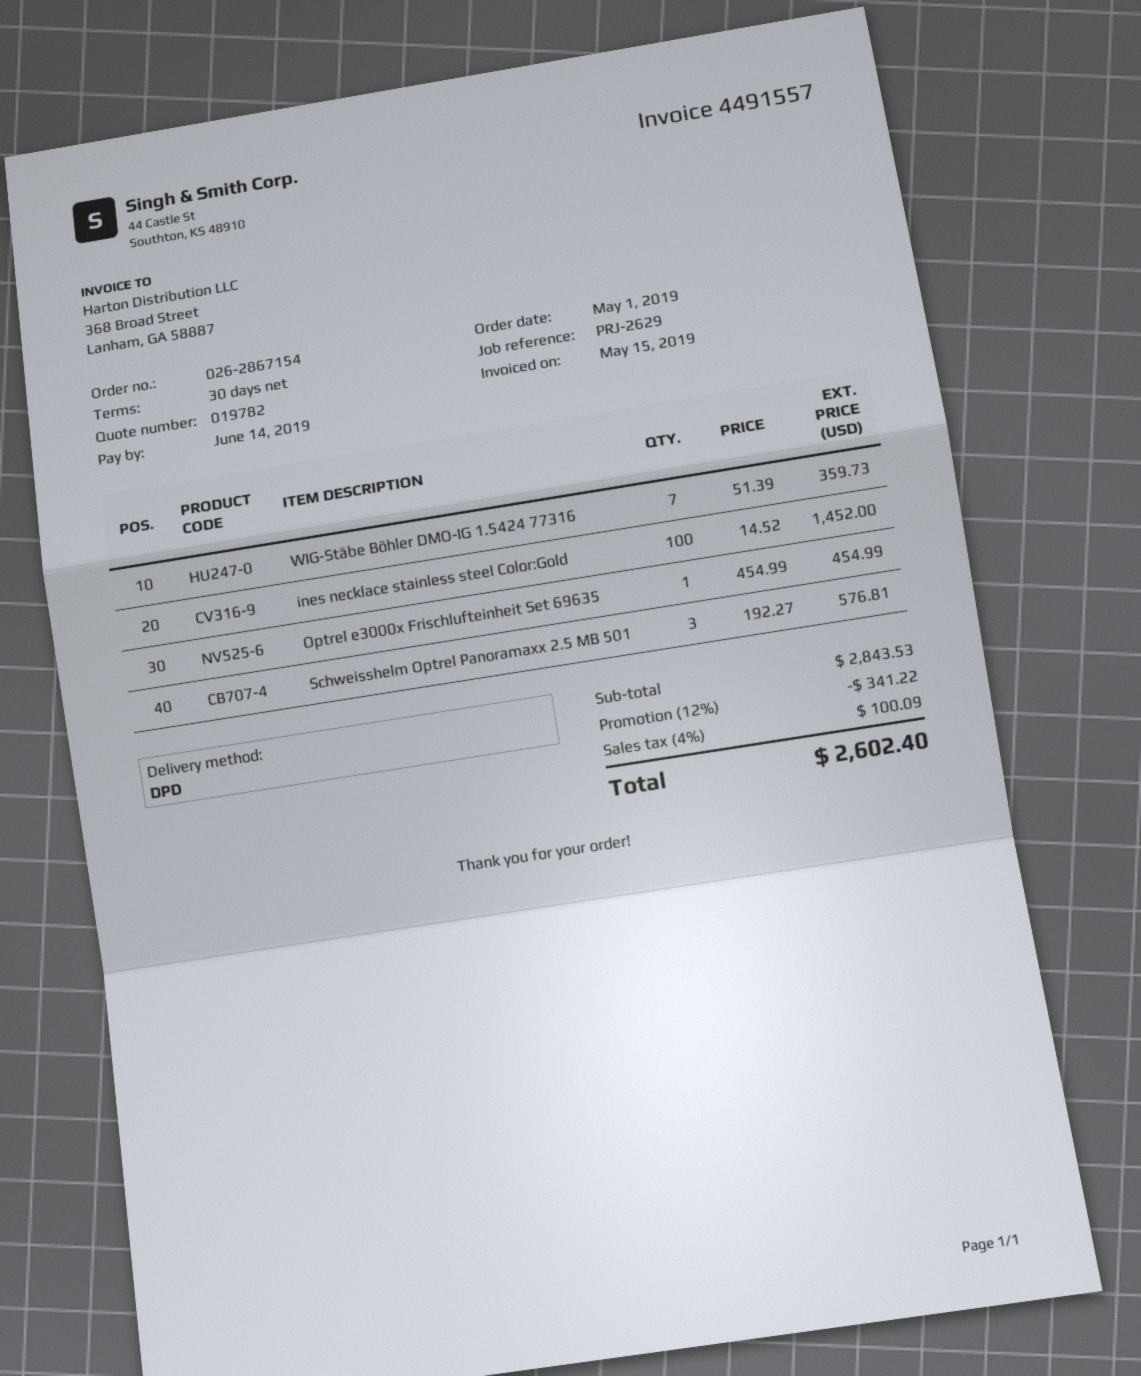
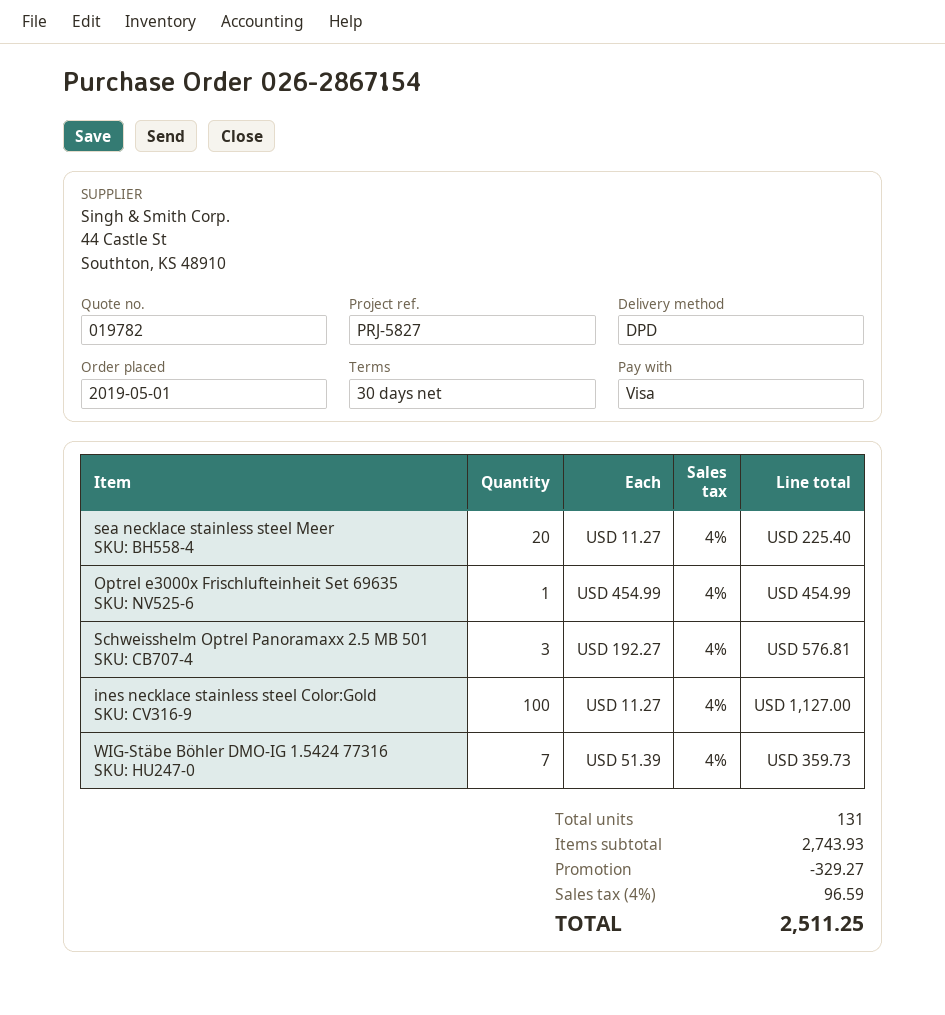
reference: PRJ-2629 -> PRJ-5827
ines necklace stainless steel Color:Gold: 100 x 14.52 = 1452.00 -> 100 x 11.27 = 1127.00
sea necklace stainless steel Meer: none -> 20 x 11.27 = 225.40
subtotal: 2843.53 -> 2743.93
discount: 341.22 -> 329.27
tax: 4% = 100.09 -> 4% = 96.59
total: 2602.40 -> 2511.25

